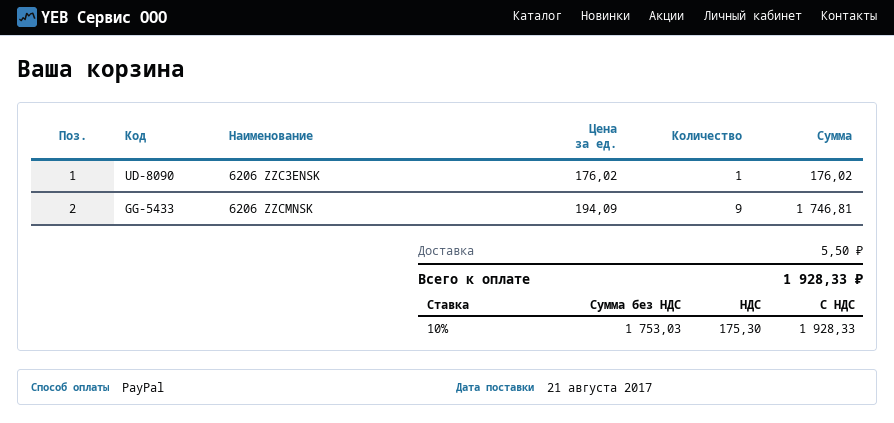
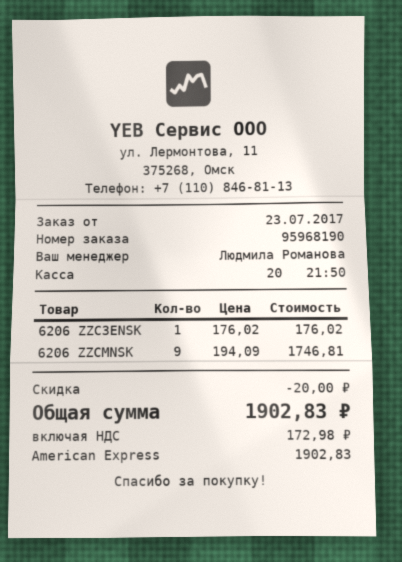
payment method: PayPal -> American Express
discount: none -> 20.00
shipping: 5.50 -> none
tax: 175.30 -> 172.98
total: 1928.33 -> 1902.83

